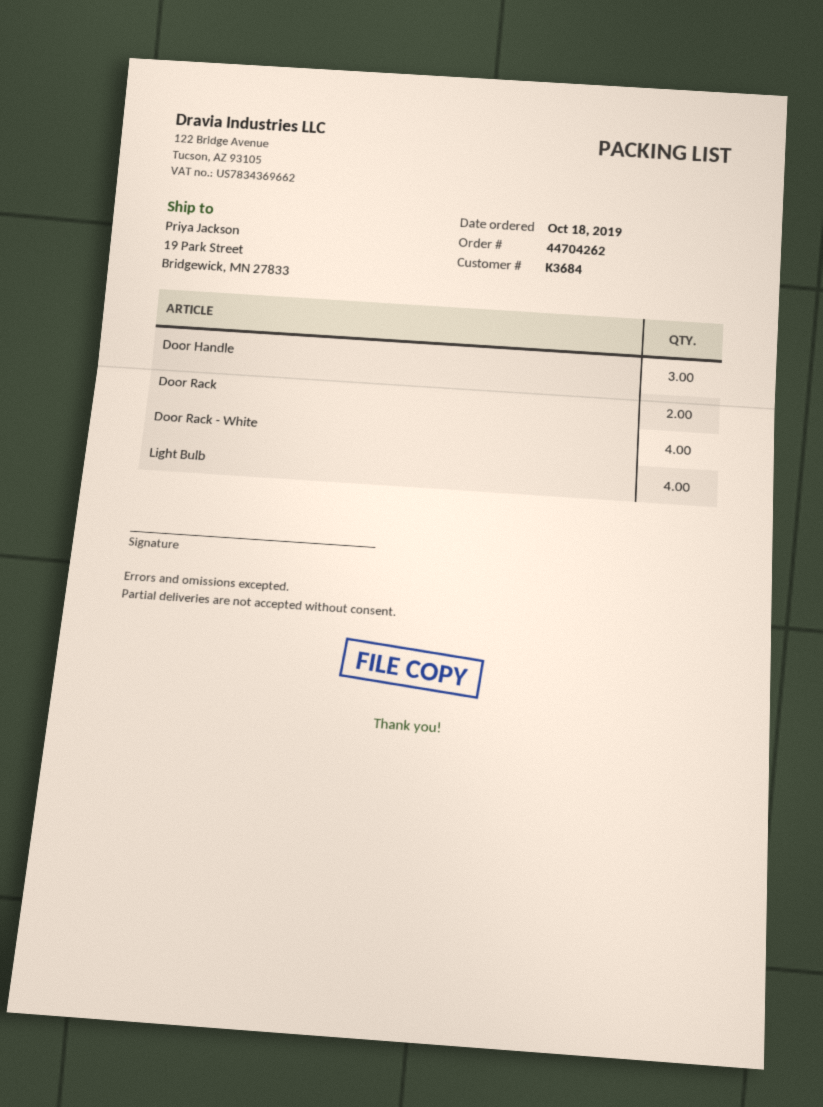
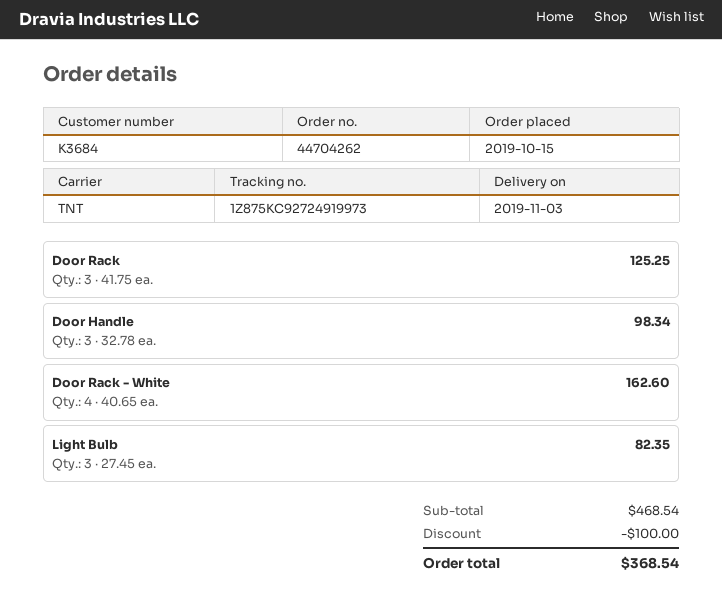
order date: 2019-10-18 -> 2019-10-15
Door Rack: 2 -> 3
Light Bulb: 4 -> 3

